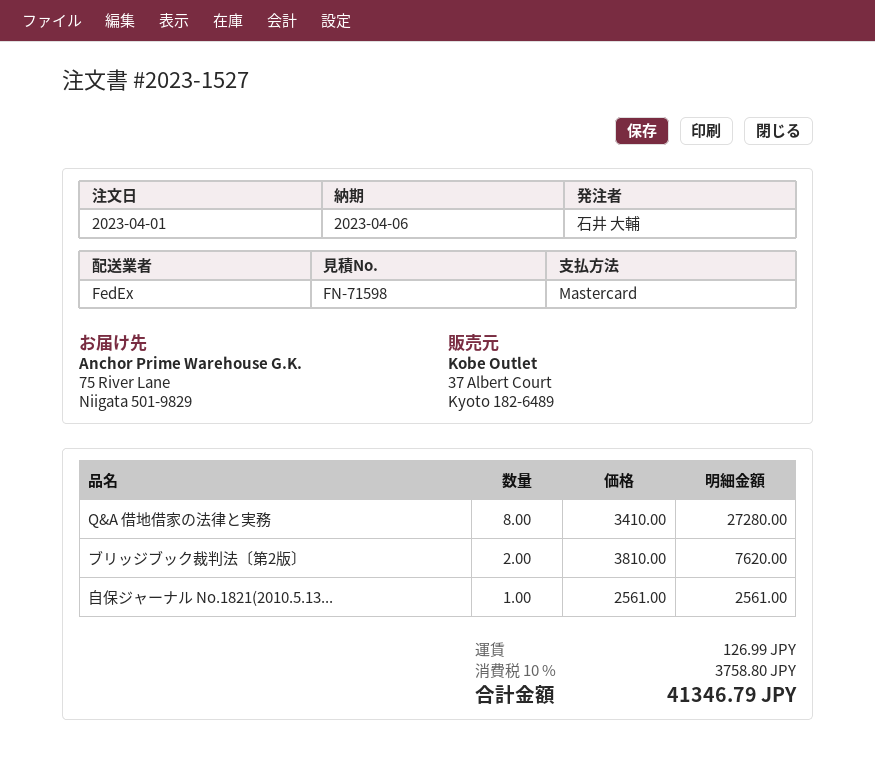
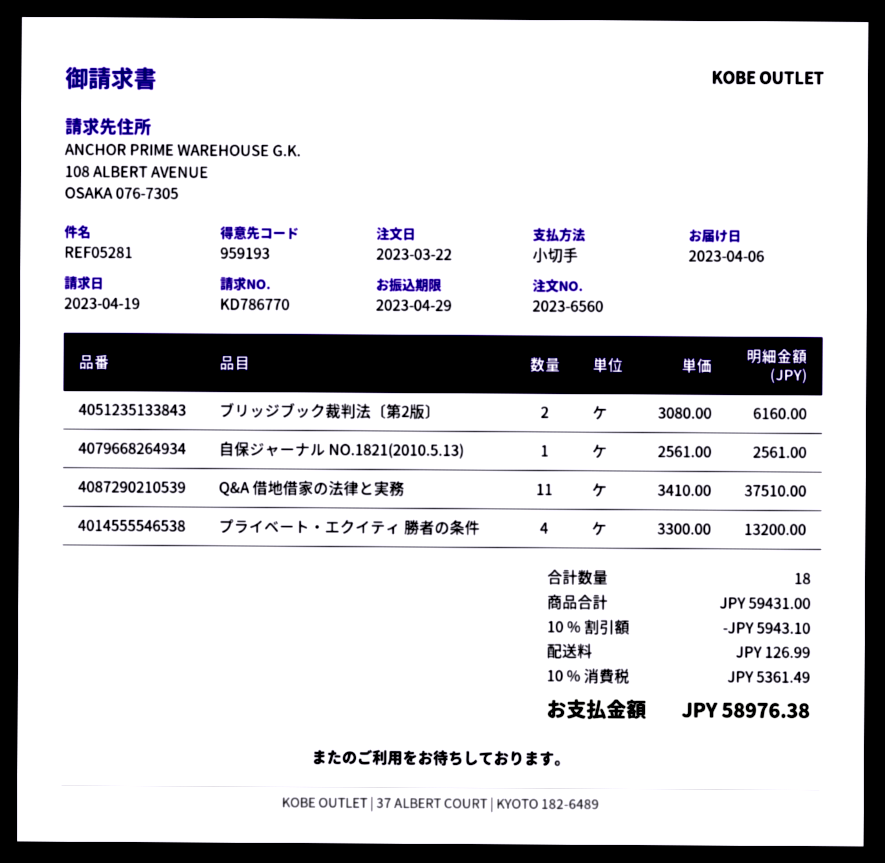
order number: 2023-1527 -> 2023-6560
order date: 2023-04-01 -> 2023-03-22
payment method: Mastercard -> cheque
Q&A 借地借家の法律と実務: 8 x 3410.00 = 27280.00 -> 11 x 3410.00 = 37510.00
ブリッジブック裁判法〔第2版〕: 2 x 3810.00 = 7620.00 -> 2 x 3080.00 = 6160.00
プライベート・エクイティ 勝者の条件: none -> 4 x 3300.00 = 13200.00
discount: none -> 10% = 5943.10
tax: 10% = 3758.80 -> 10% = 5361.49
total: 41346.79 -> 58976.38

